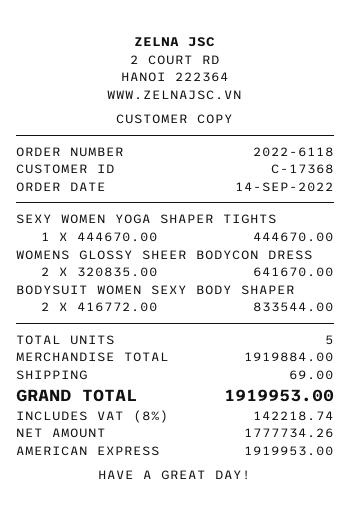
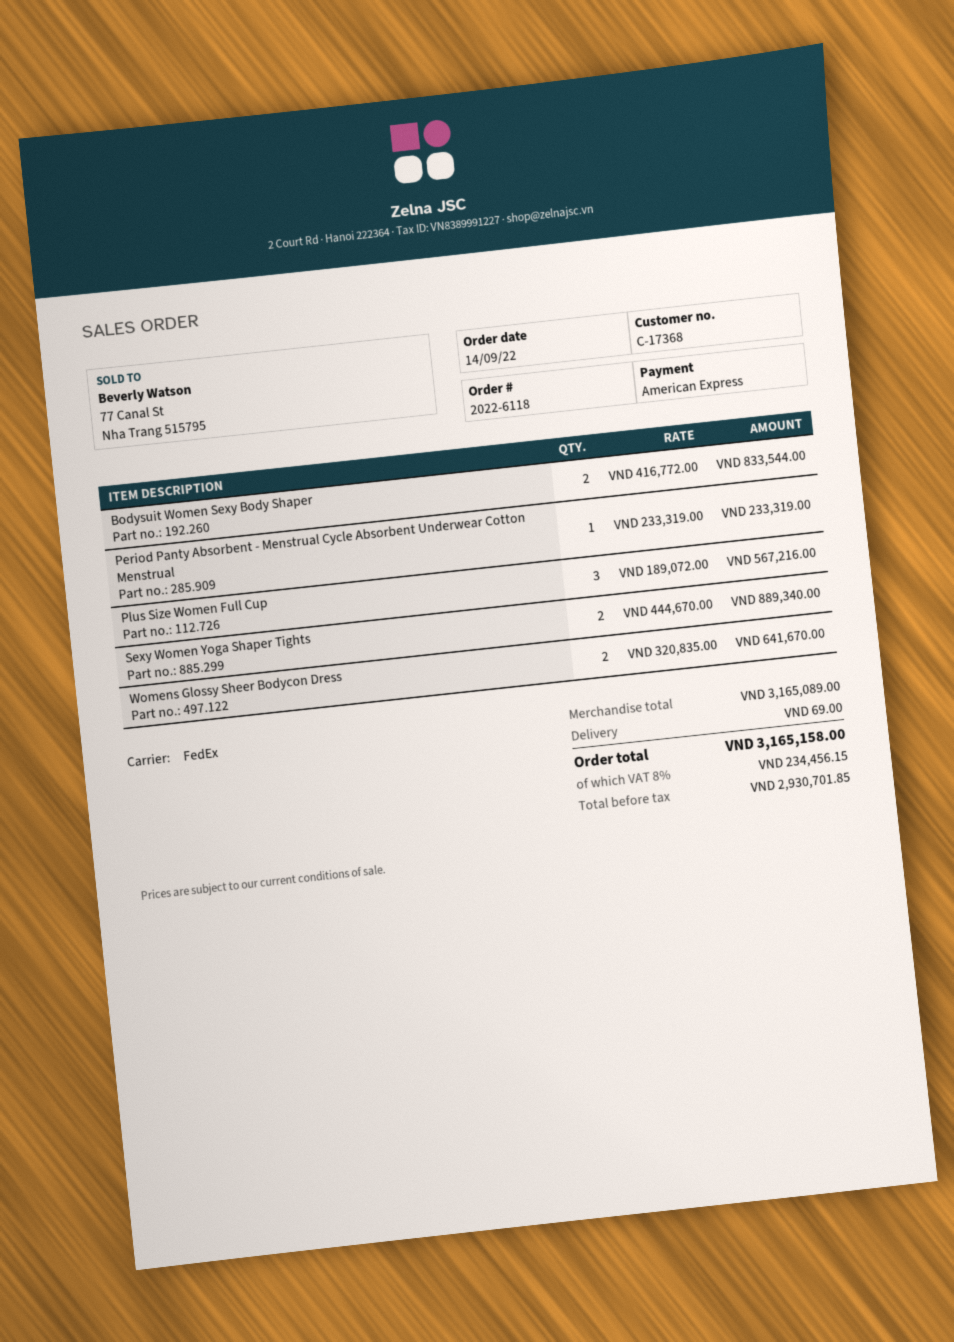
SEXY WOMEN YOGA SHAPER TIGHTS: 1 x 444670.00 = 444670.00 -> 2 x 444670.00 = 889340.00
Period Panty Absorbent - Menstrual Cycle Absorbent Underwear Cotton Menstrual: none -> 1 x 233319.00 = 233319.00
Plus Size Women Full Cup: none -> 3 x 189072.00 = 567216.00
subtotal: 1919884.00 -> 3165089.00
net: 1777734.26 -> 2930701.85
tax: 8% = 142218.74 -> 8% = 234456.15
total: 1919953.00 -> 3165158.00

